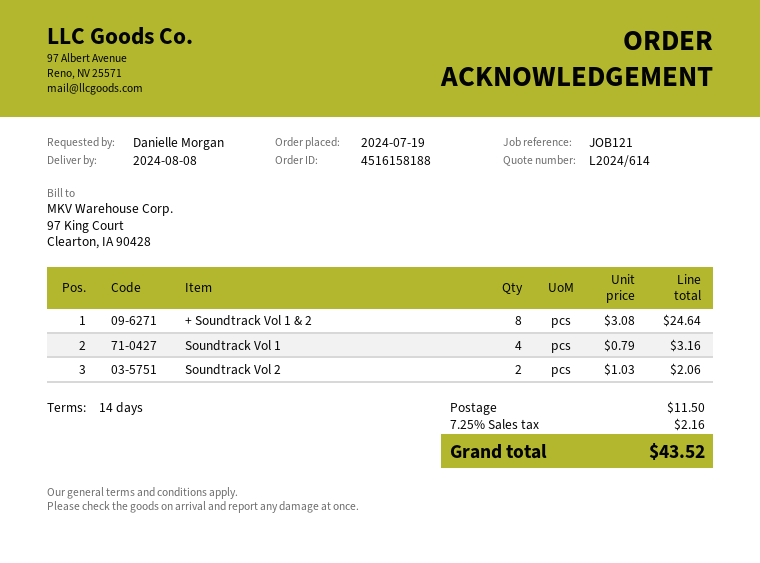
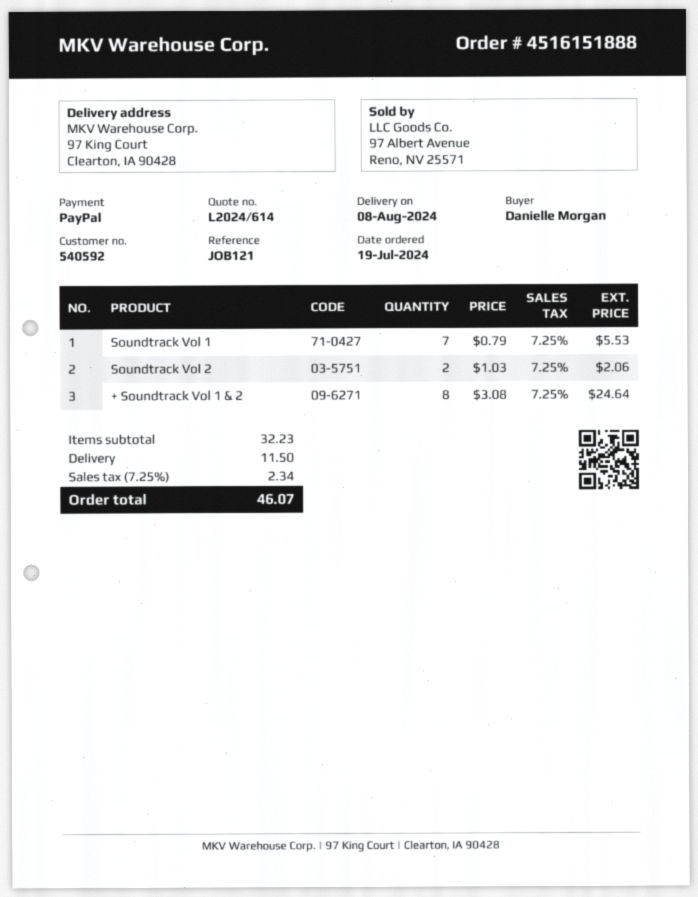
order number: 4516158188 -> 4516151888
Soundtrack Vol 1: 4 x 0.79 = 3.16 -> 7 x 0.79 = 5.53
tax: 7.25% = 2.16 -> 7.25% = 2.34
total: 43.52 -> 46.07

